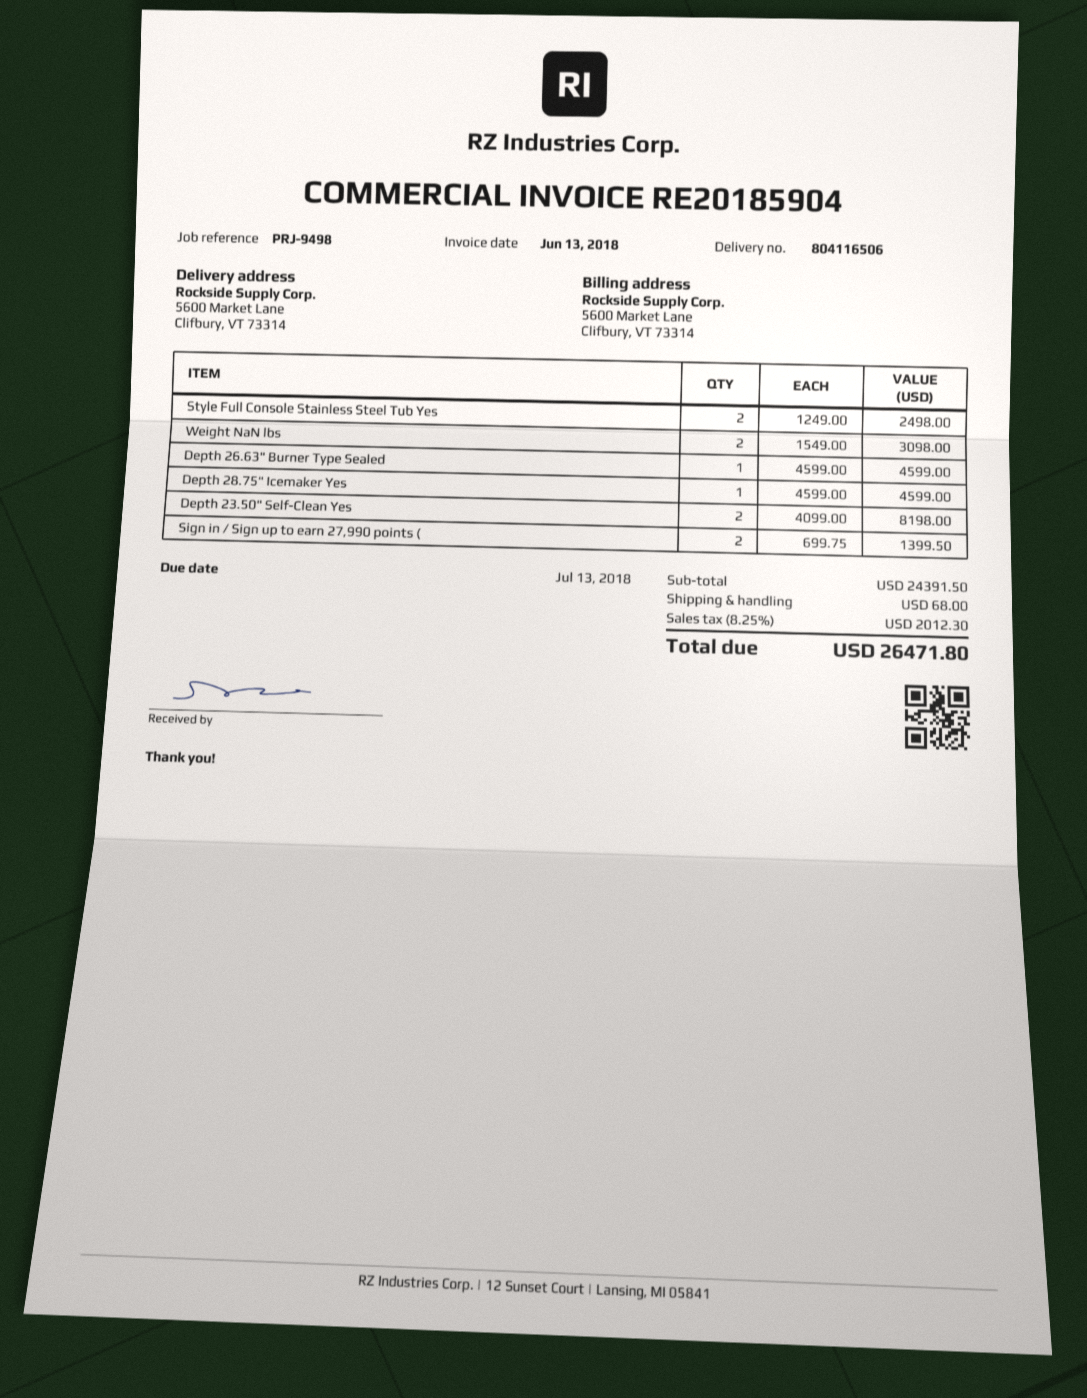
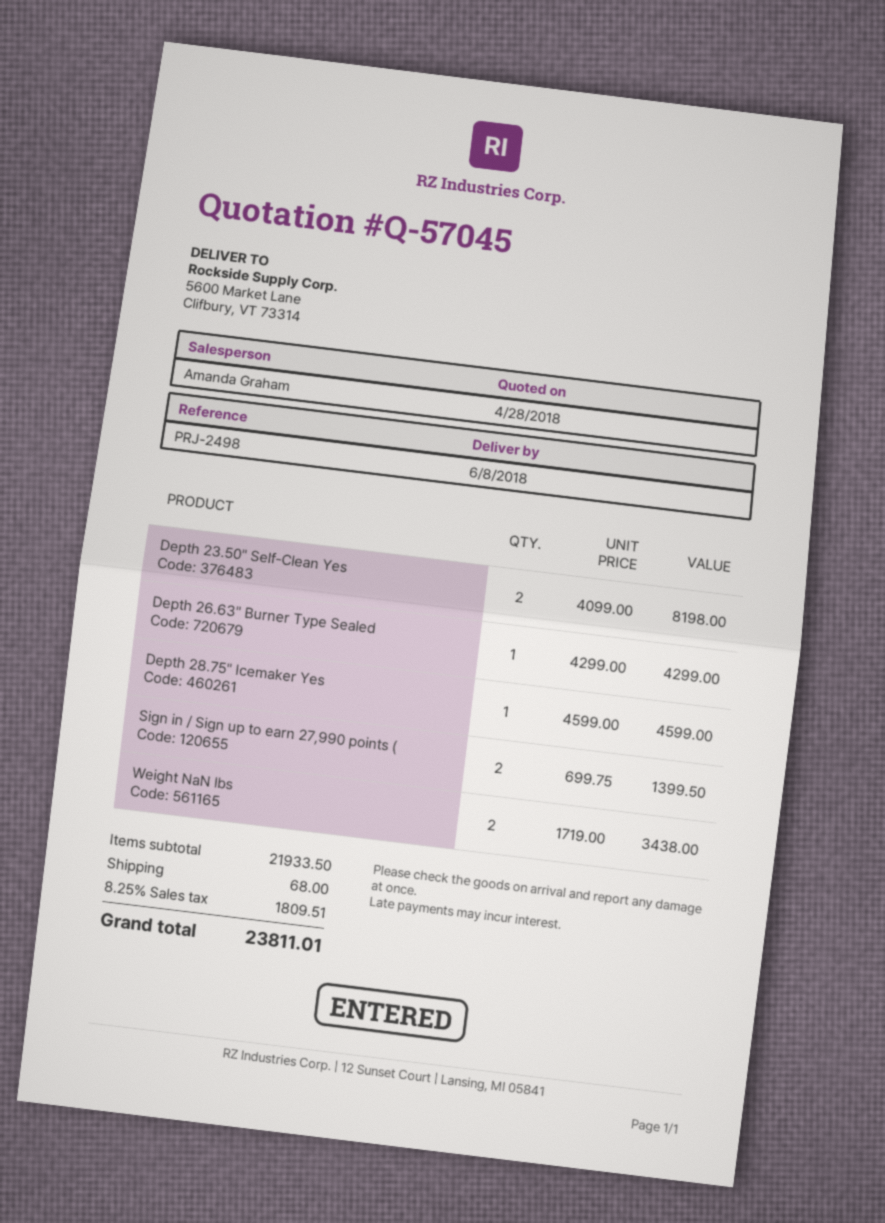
reference: PRJ-9498 -> PRJ-2498
Style Full Console Stainless Steel Tub Yes: 2 x 1249.00 = 2498.00 -> none
Weight NaN lbs: 2 x 1549.00 = 3098.00 -> 2 x 1719.00 = 3438.00
Depth 26.63" Burner Type Sealed: 1 x 4599.00 = 4599.00 -> 1 x 4299.00 = 4299.00
subtotal: 24391.50 -> 21933.50
tax: 8.25% = 2012.30 -> 8.25% = 1809.51
total: 26471.80 -> 23811.01

